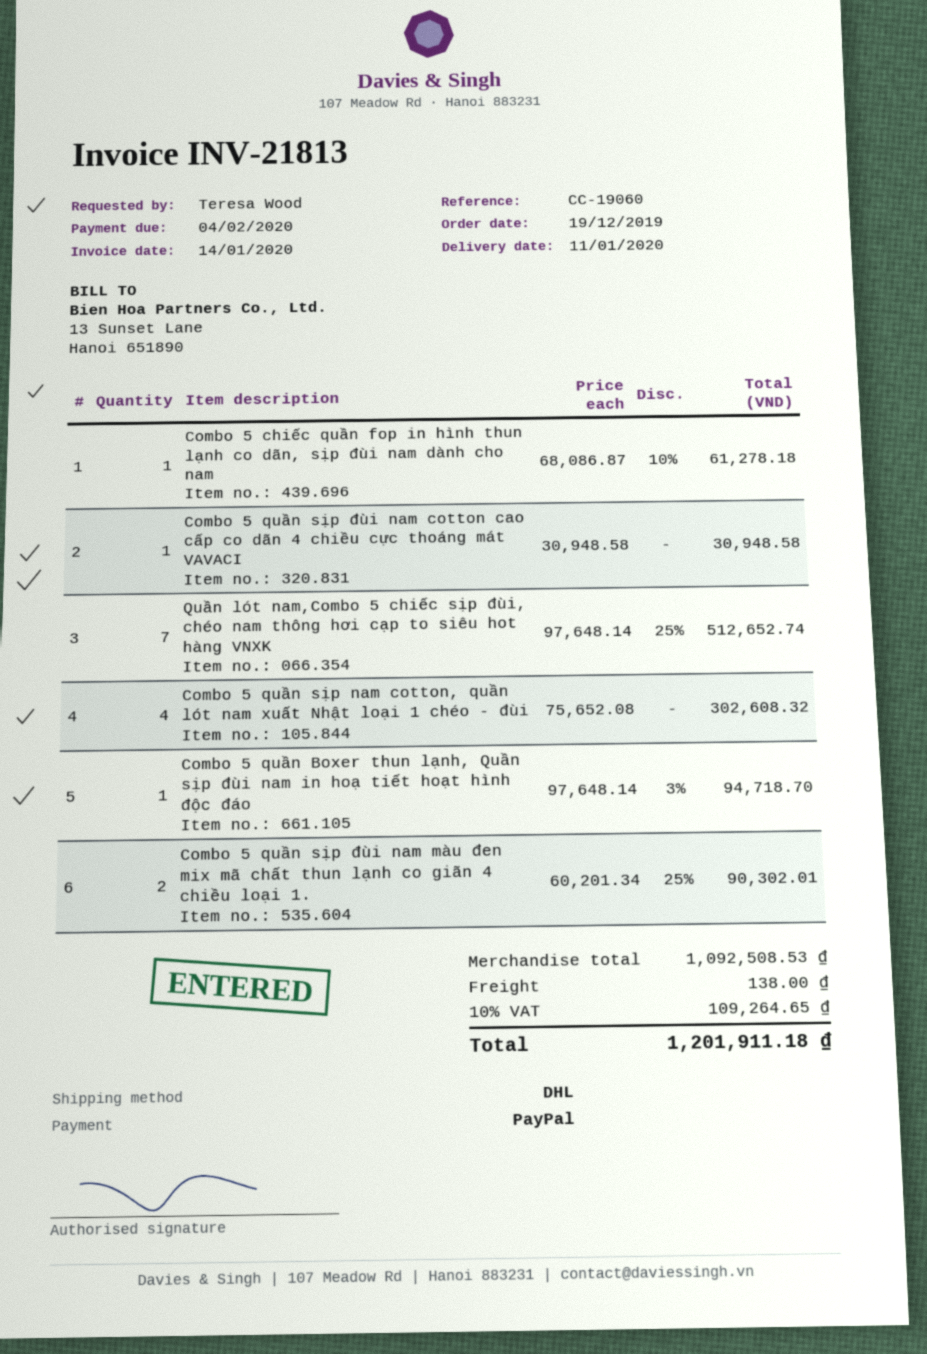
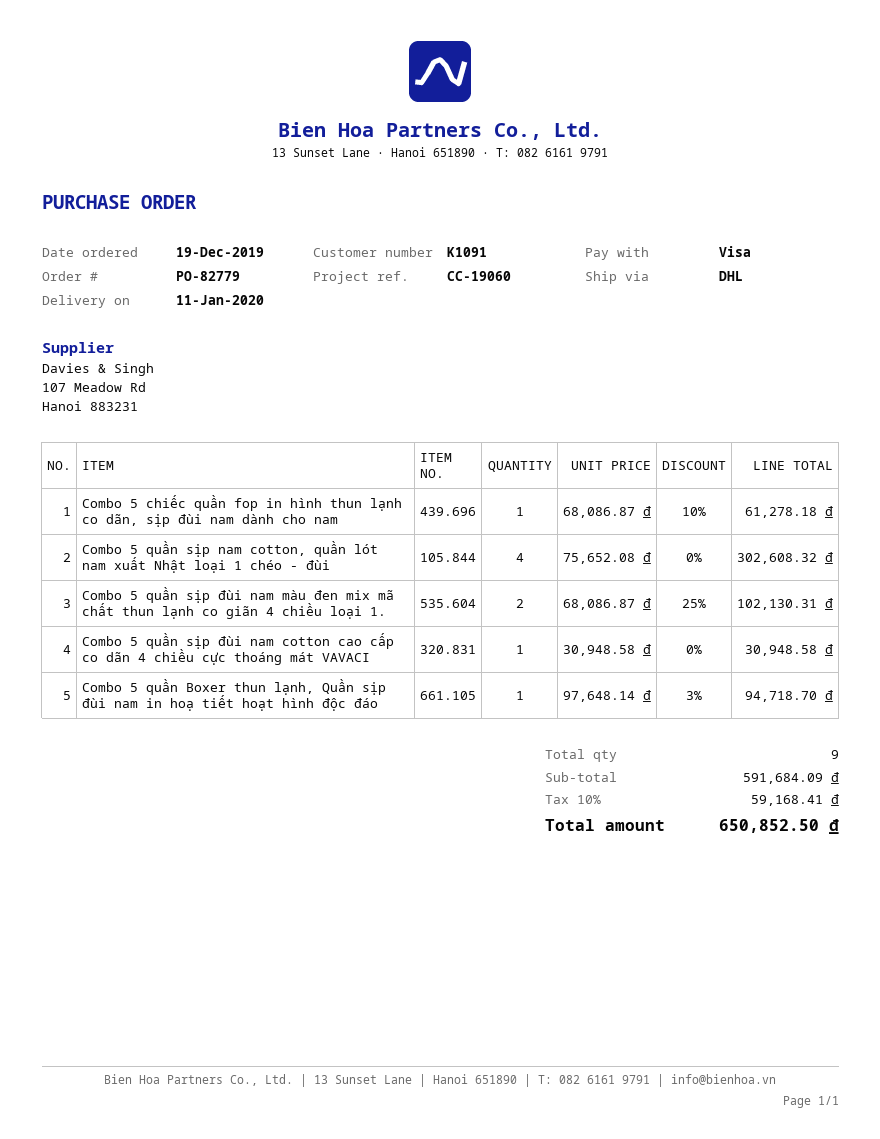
payment method: PayPal -> Visa
Quần lót nam,Combo 5 chiếc sịp đùi, chéo nam thông hơi cạp to siêu hot hàng VNXK: 7 x 97648.14 - 25% = 512652.74 -> none
Combo 5 quần sịp đùi nam màu đen mix mã chất thun lạnh co giãn 4 chiều loại 1.: 2 x 60201.34 - 25% = 90302.01 -> 2 x 68086.87 - 25% = 102130.31
subtotal: 1092508.53 -> 591684.09
shipping: 138.00 -> none
tax: 10% = 109264.65 -> 10% = 59168.41
total: 1201911.18 -> 650852.50

